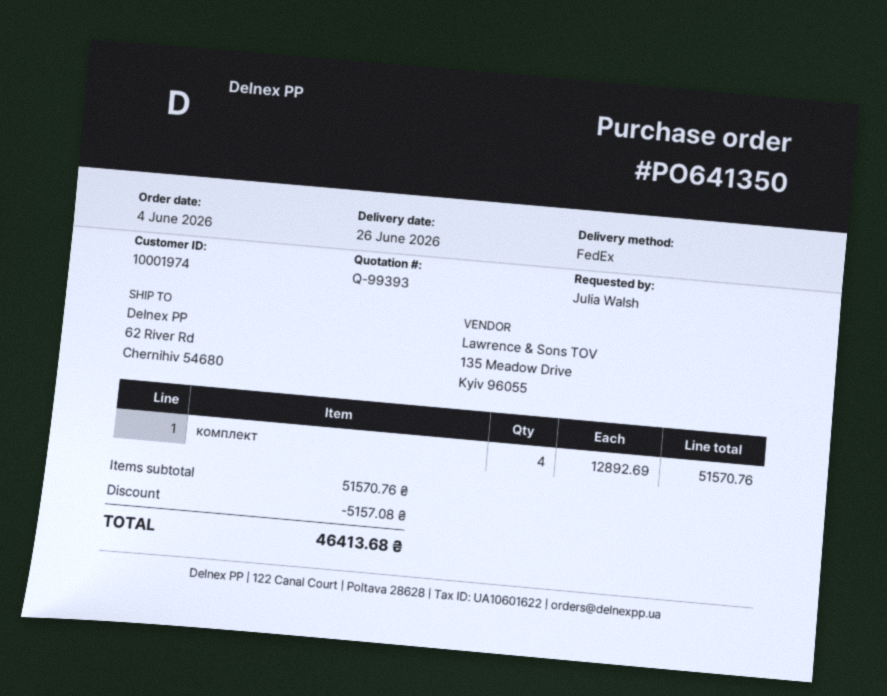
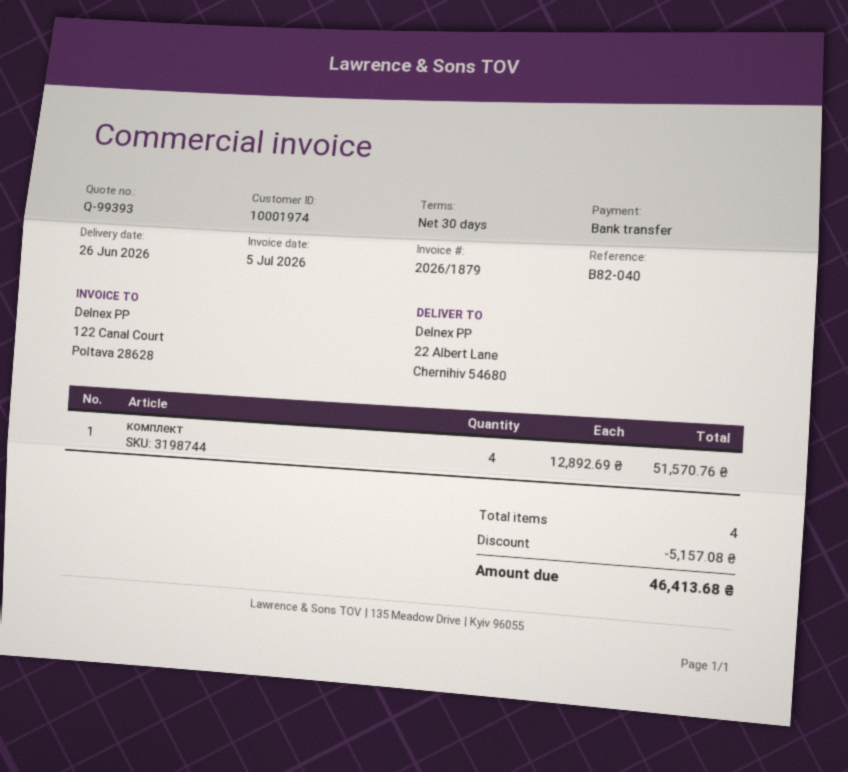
ship to: 62 River Rd, Chernihiv 54680 -> 22 Albert Lane, Chernihiv 54680

